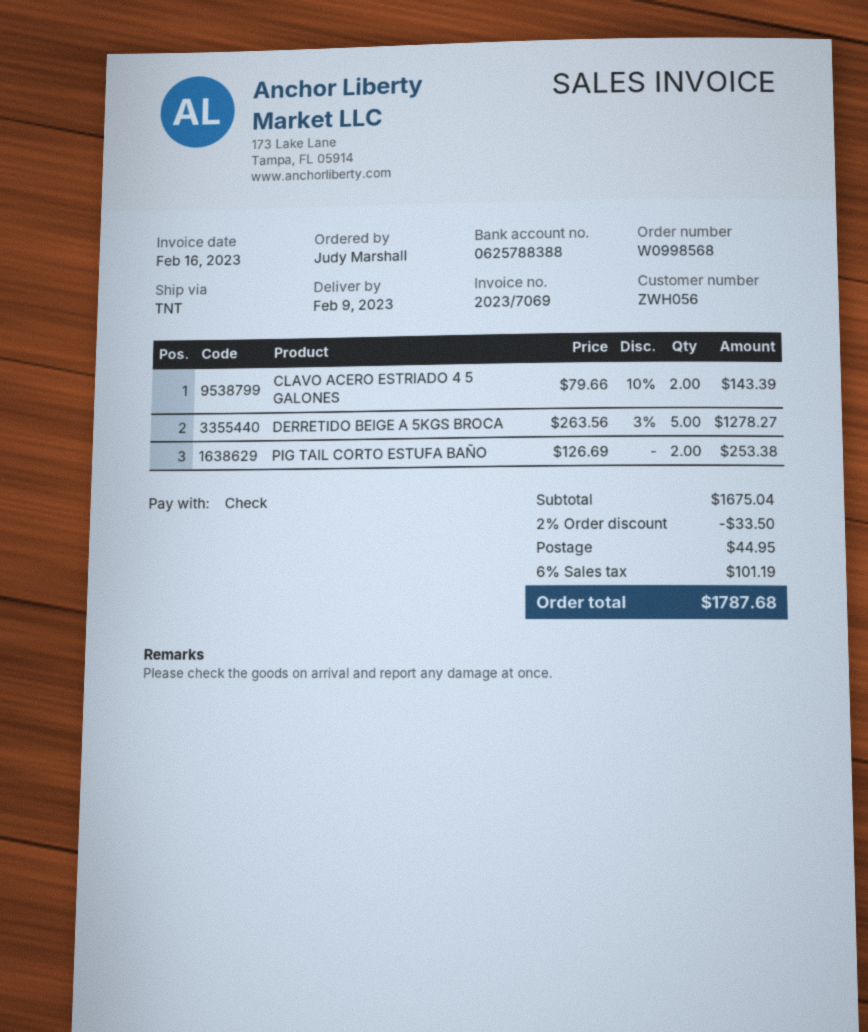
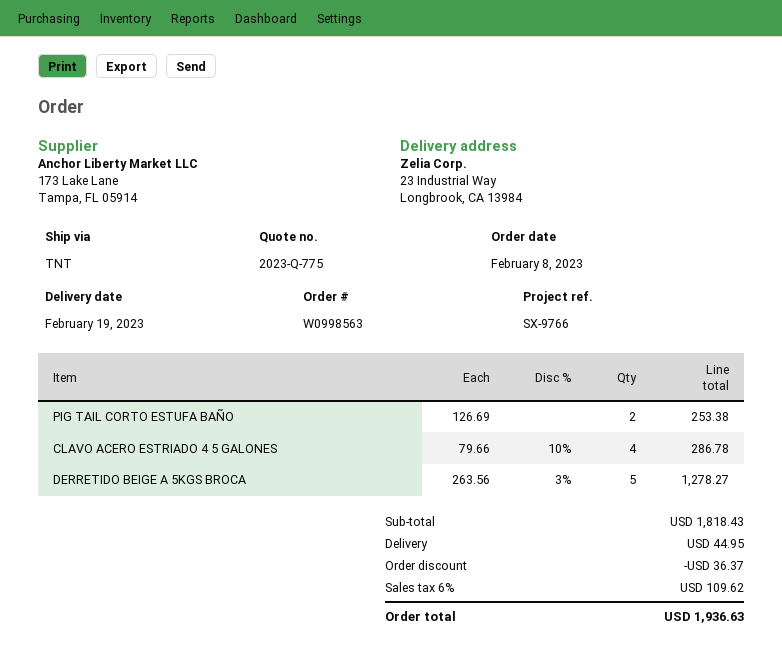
order number: W0998568 -> W0998563
delivery date: 2023-02-09 -> 2023-02-19
CLAVO ACERO ESTRIADO 4 5 GALONES: 2 x 79.66 - 10% = 143.39 -> 4 x 79.66 - 10% = 286.78
subtotal: 1675.04 -> 1818.43
discount: 33.50 -> 36.37
tax: 6% = 101.19 -> 6% = 109.62
total: 1787.68 -> 1936.63

